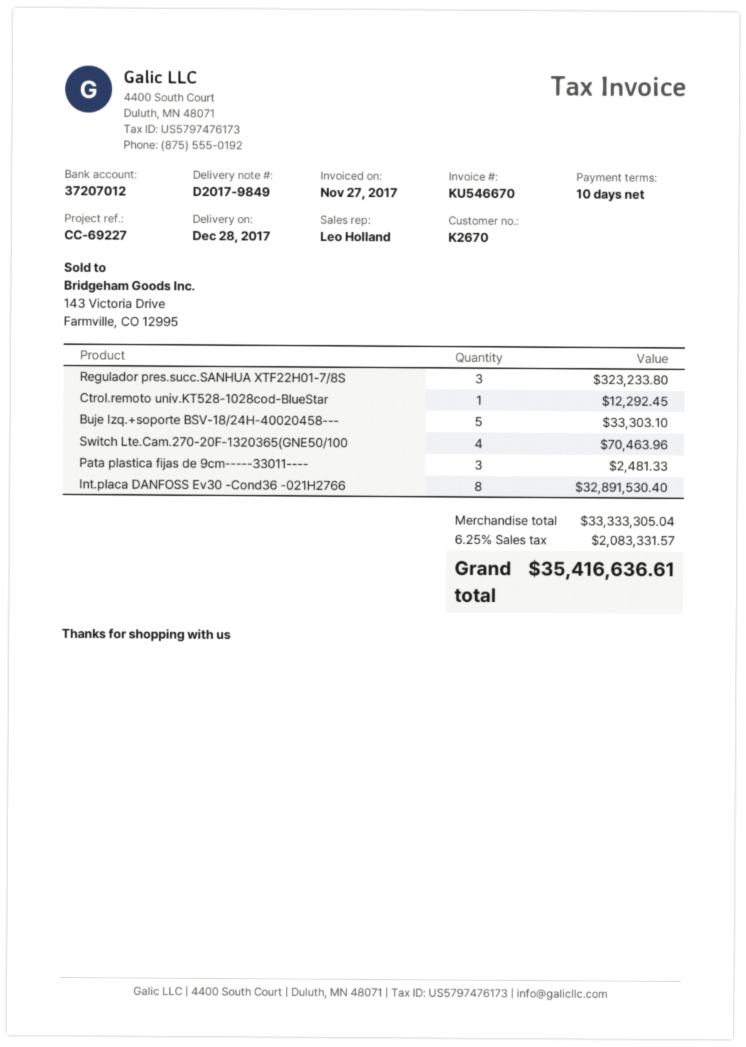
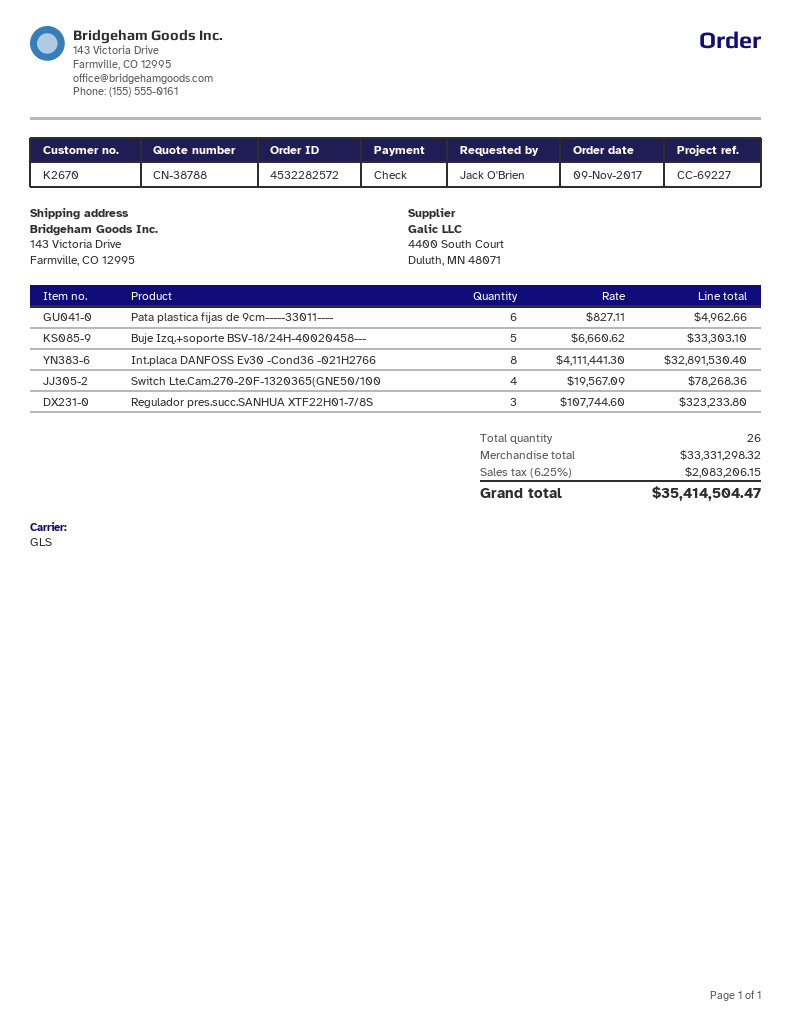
Ctrol.remoto univ.KT528-1028cod-BlueStar: 1 for 12292.45 -> none
Switch Lte.Cam.270-20F-1320365(GNE50/100: 4 for 70463.96 -> 4 for 78268.36
Pata plastica fijas de 9cm-----33011----: 3 for 2481.33 -> 6 for 4962.66
subtotal: 33333305.04 -> 33331298.32
tax: 6.25% = 2083331.57 -> 6.25% = 2083206.15
total: 35416636.61 -> 35414504.47

